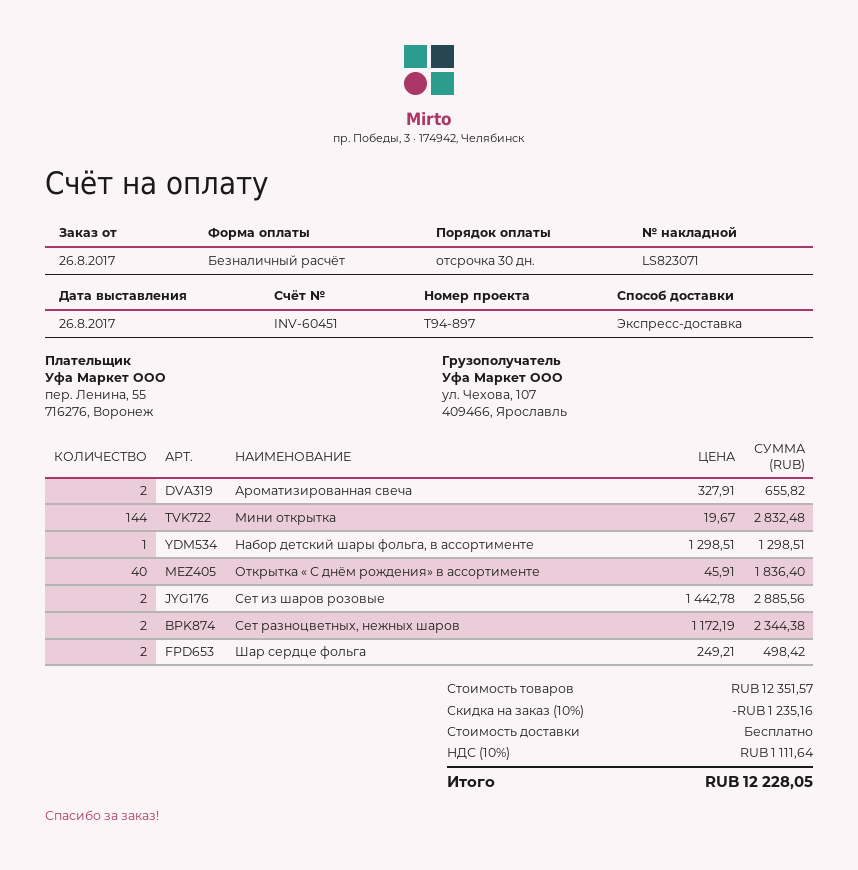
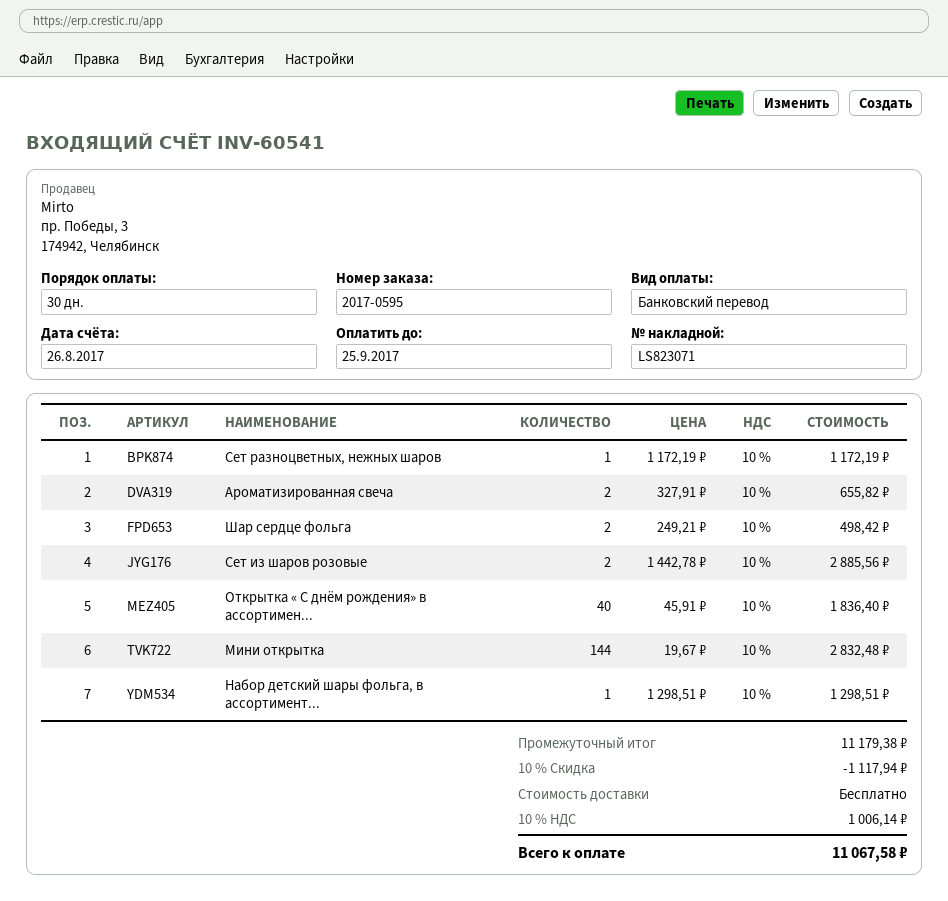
invoice number: INV-60451 -> INV-60541
Сет разноцветных, нежных шаров: 2 x 1172.19 = 2344.38 -> 1 x 1172.19 = 1172.19
subtotal: 12351.57 -> 11179.38
discount: 10% = 1235.16 -> 10% = 1117.94
tax: 10% = 1111.64 -> 10% = 1006.14
total: 12228.05 -> 11067.58

